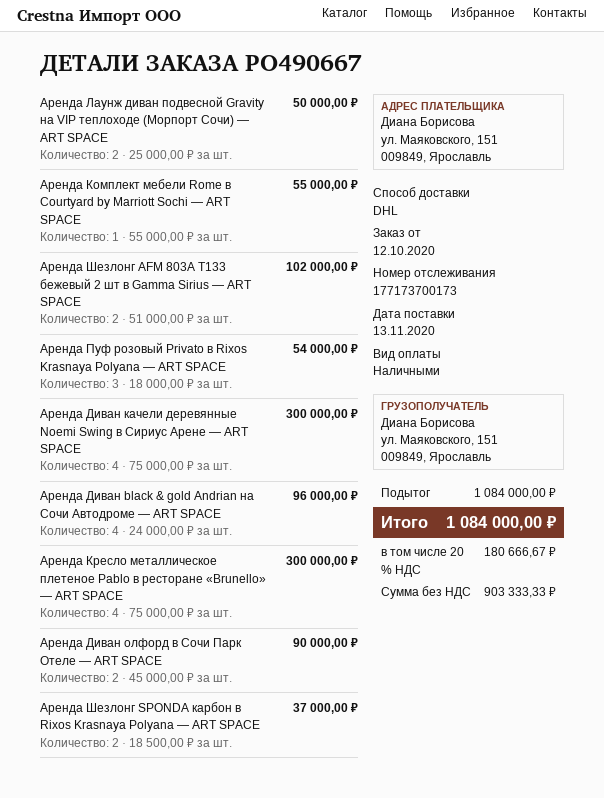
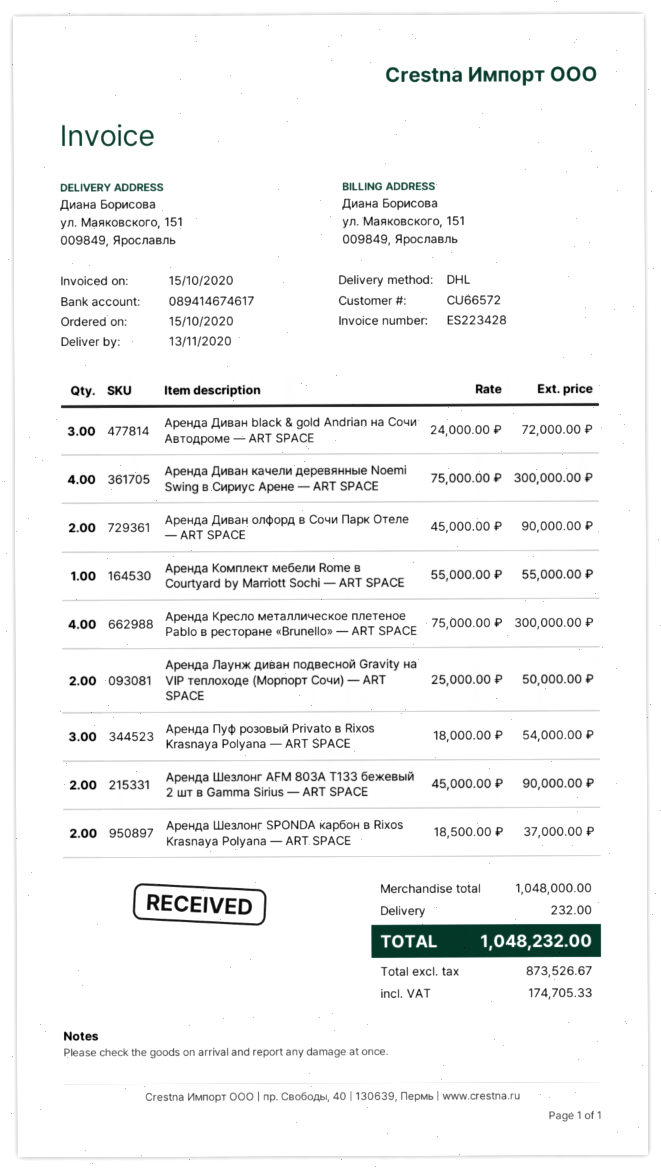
order date: 2020-10-12 -> 2020-10-15
Аренда Шезлонг AFM 803A T133 бежевый 2 шт в Gamma Sirius — ART SPACE: 2 x 51000.00 = 102000.00 -> 2 x 45000.00 = 90000.00
Аренда Диван black & gold Andrian на Сочи Автодроме — ART SPACE: 4 x 24000.00 = 96000.00 -> 3 x 24000.00 = 72000.00
subtotal: 1084000.00 -> 1048000.00
shipping: none -> 232.00
net: 903333.33 -> 873526.67
tax: 180666.67 -> 174705.33
total: 1084000.00 -> 1048232.00

